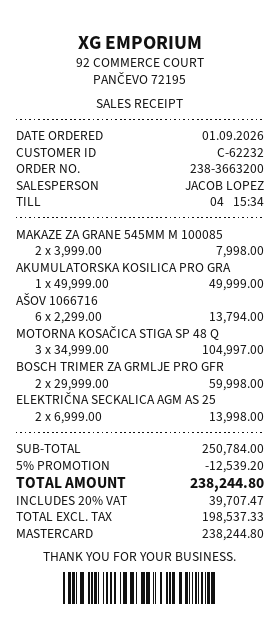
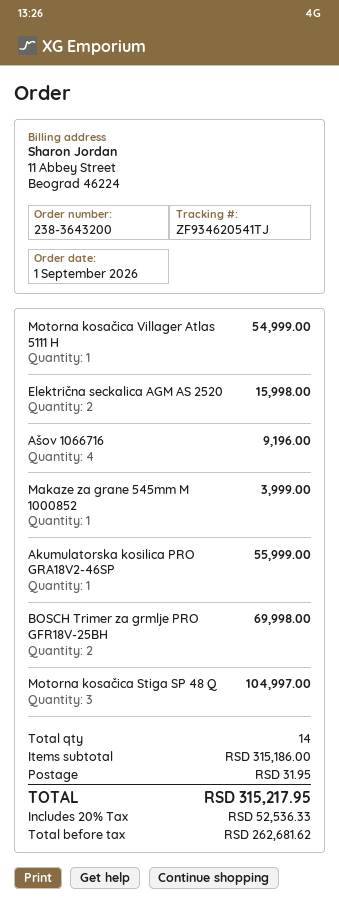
order number: 238-3663200 -> 238-3643200
MAKAZE ZA GRANE 545MM M 100085: 2 for 7998.00 -> 1 for 3999.00
AKUMULATORSKA KOSILICA PRO GRA: 1 for 49999.00 -> 1 for 55999.00
AŠOV 1066716: 6 for 13794.00 -> 4 for 9196.00
BOSCH TRIMER ZA GRMLJE PRO GFR: 2 for 59998.00 -> 2 for 69998.00
ELEKTRIČNA SECKALICA AGM AS 25: 2 for 13998.00 -> 2 for 15998.00
Motorna kosačica Villager Atlas 5111 H: none -> 1 for 54999.00
subtotal: 250784.00 -> 315186.00
discount: 5% = 12539.20 -> none
shipping: none -> 31.95
net: 198537.33 -> 262681.62
tax: 20% = 39707.47 -> 20% = 52536.33
total: 238244.80 -> 315217.95

